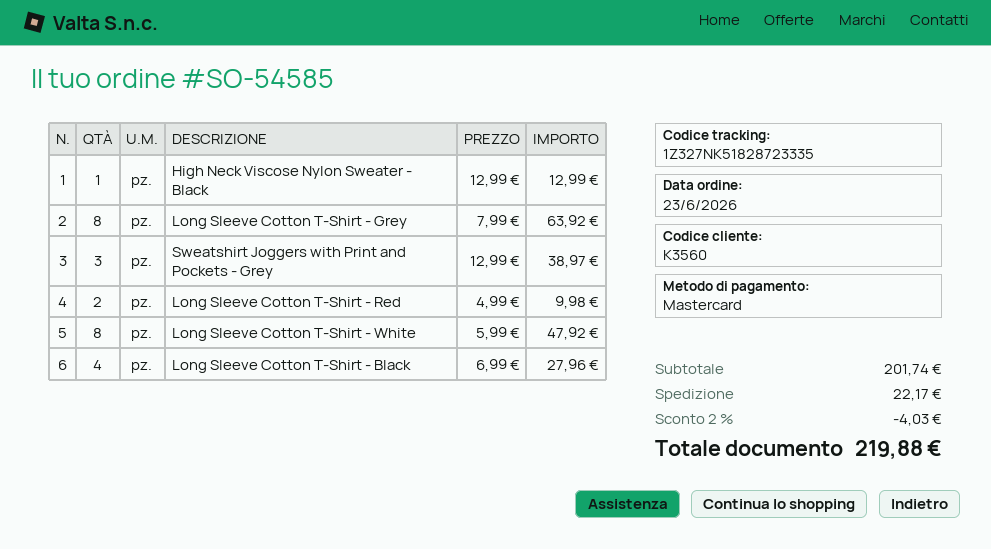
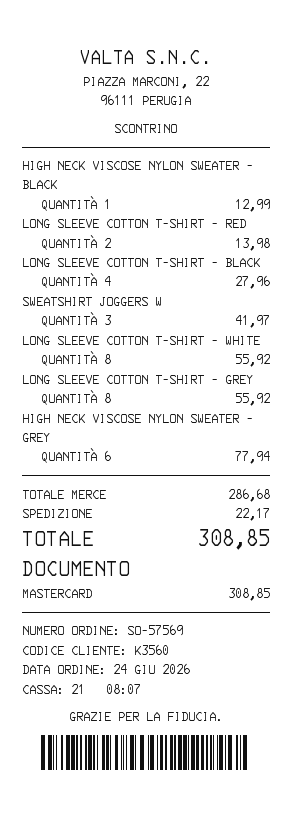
order number: SO-54585 -> SO-57569
order date: 2026-06-23 -> 2026-06-24
Long Sleeve Cotton T-Shirt - Grey: 8 for 63.92 -> 8 for 55.92
Sweatshirt Joggers with Print and Pockets - Grey: 3 for 38.97 -> 3 for 41.97
Long Sleeve Cotton T-Shirt - Red: 2 for 9.98 -> 2 for 13.98
Long Sleeve Cotton T-Shirt - White: 8 for 47.92 -> 8 for 55.92
HIGH NECK VISCOSE NYLON SWEATER - GREY: none -> 6 for 77.94
subtotal: 201.74 -> 286.68
discount: 2% = 4.03 -> none
total: 219.88 -> 308.85

